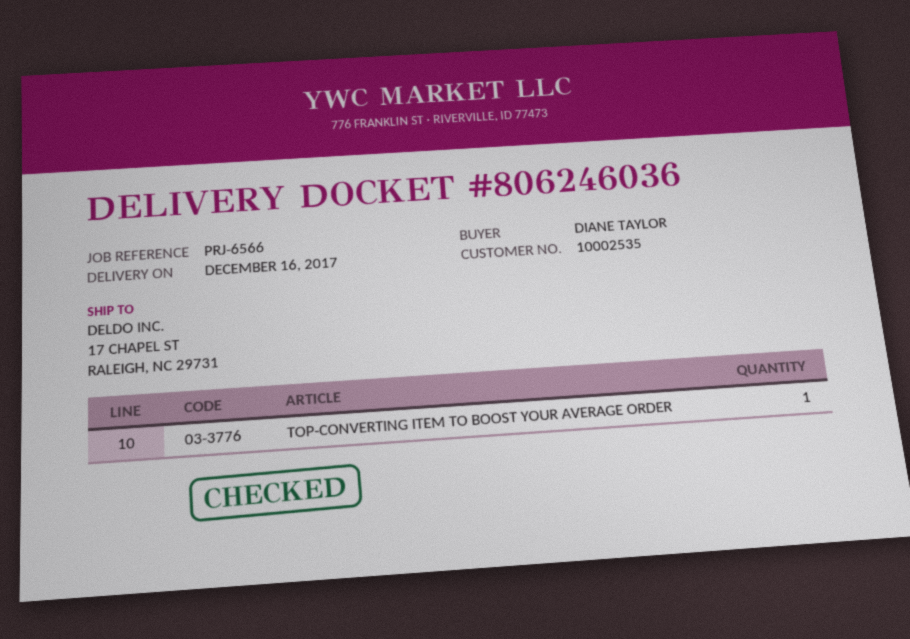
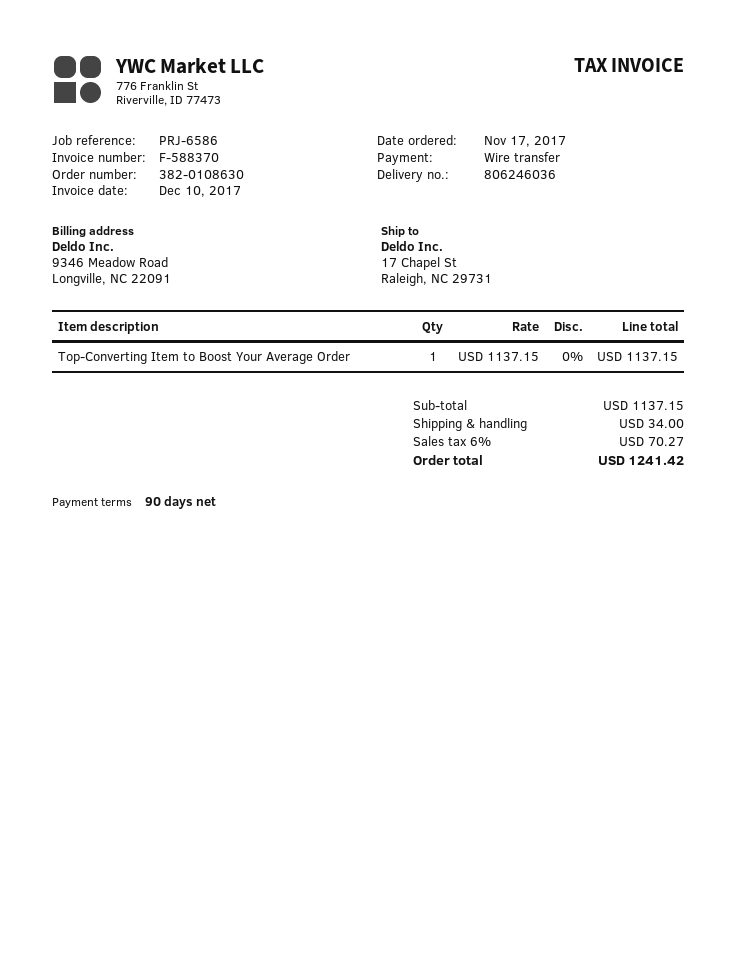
reference: PRJ-6566 -> PRJ-6586

